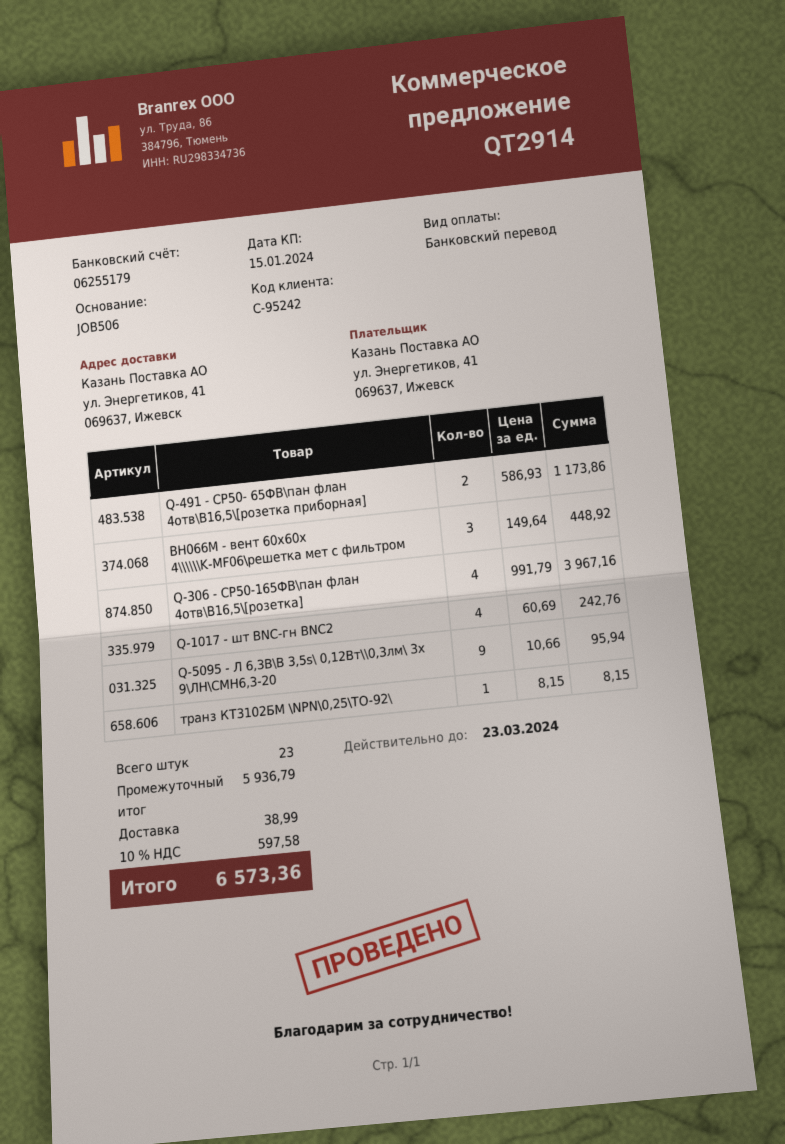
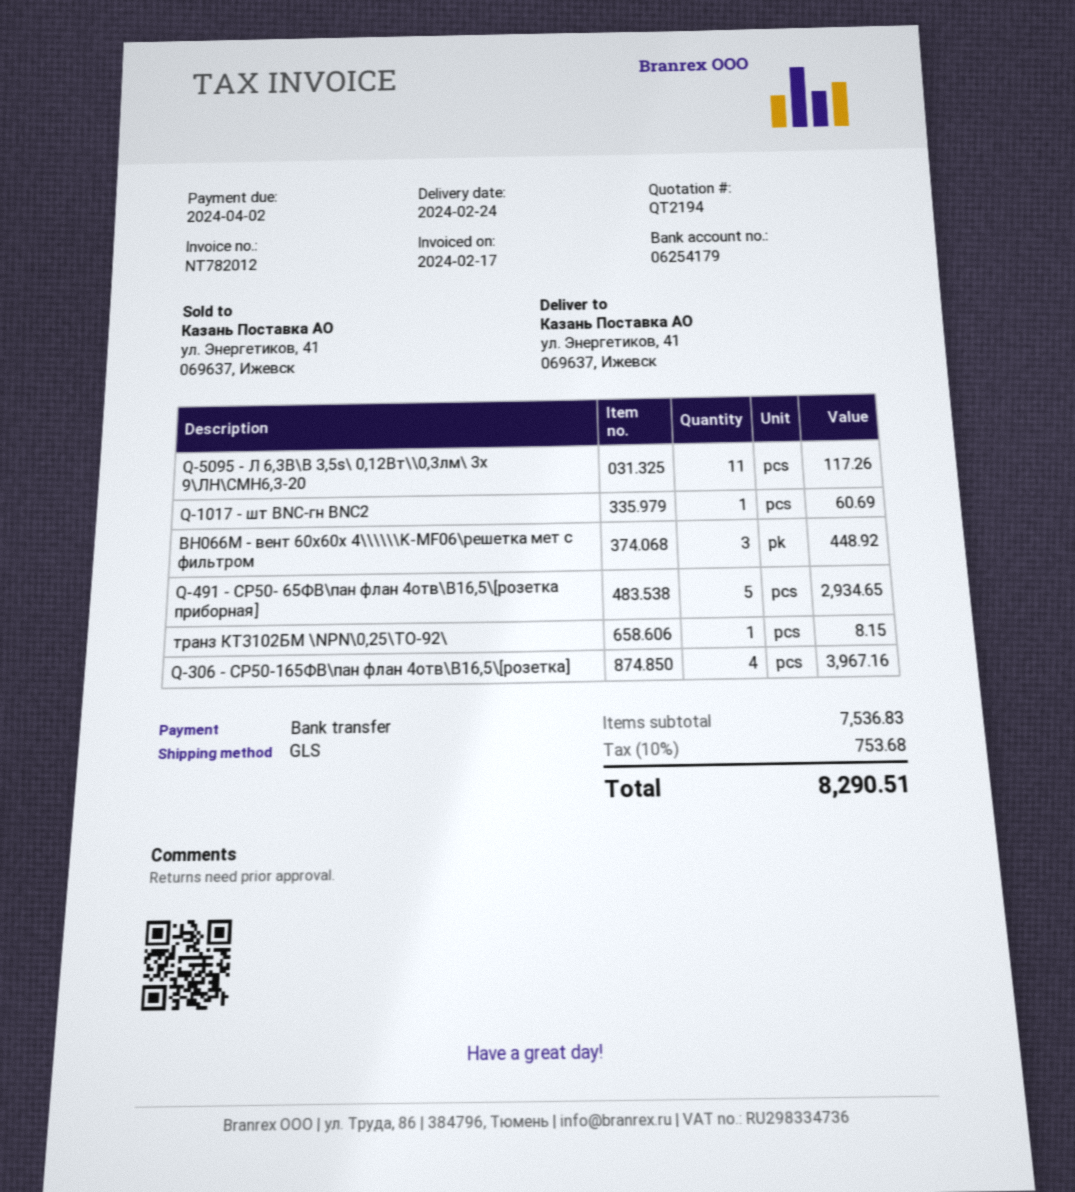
quote number: QT2914 -> QT2194
bank account: 06255179 -> 06254179
Q-491 - СР50- 65ФВ\пан флан 4отв\B16,5\[розетка приборная]: 2 for 1173.86 -> 5 for 2934.65
Q-1017 - шт BNC-гн BNC2: 4 for 242.76 -> 1 for 60.69
Q-5095 - Л 6,3В\B 3,5s\ 0,12Вт\\0,3лм\ 3x 9\ЛН\СМН6,3-20: 9 for 95.94 -> 11 for 117.26
subtotal: 5936.79 -> 7536.83
shipping: 38.99 -> none
tax: 10% = 597.58 -> 10% = 753.68
total: 6573.36 -> 8290.51

